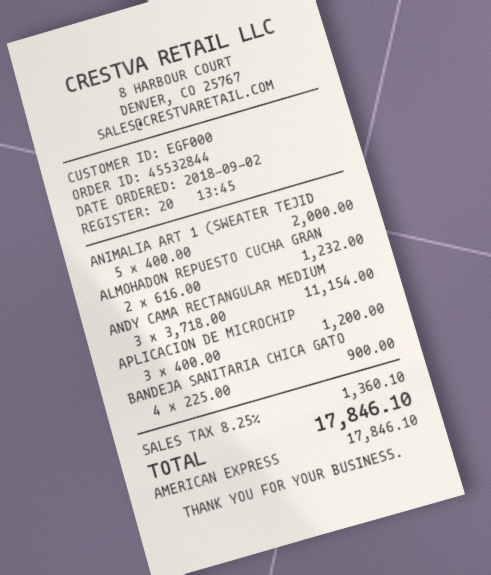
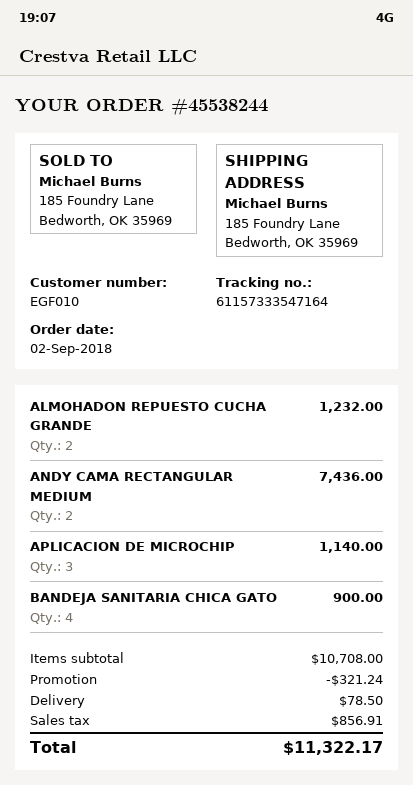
order number: 45532844 -> 45538244
customer number: EGF000 -> EGF010
ANIMALIA ART 1 (SWEATER TEJID: 5 for 2000.00 -> none
ANDY CAMA RECTANGULAR MEDIUM: 3 for 11154.00 -> 2 for 7436.00
APLICACION DE MICROCHIP: 3 for 1200.00 -> 3 for 1140.00
discount: none -> 321.24
shipping: none -> 78.50
tax: 1360.10 -> 856.91
total: 17846.10 -> 11322.17

